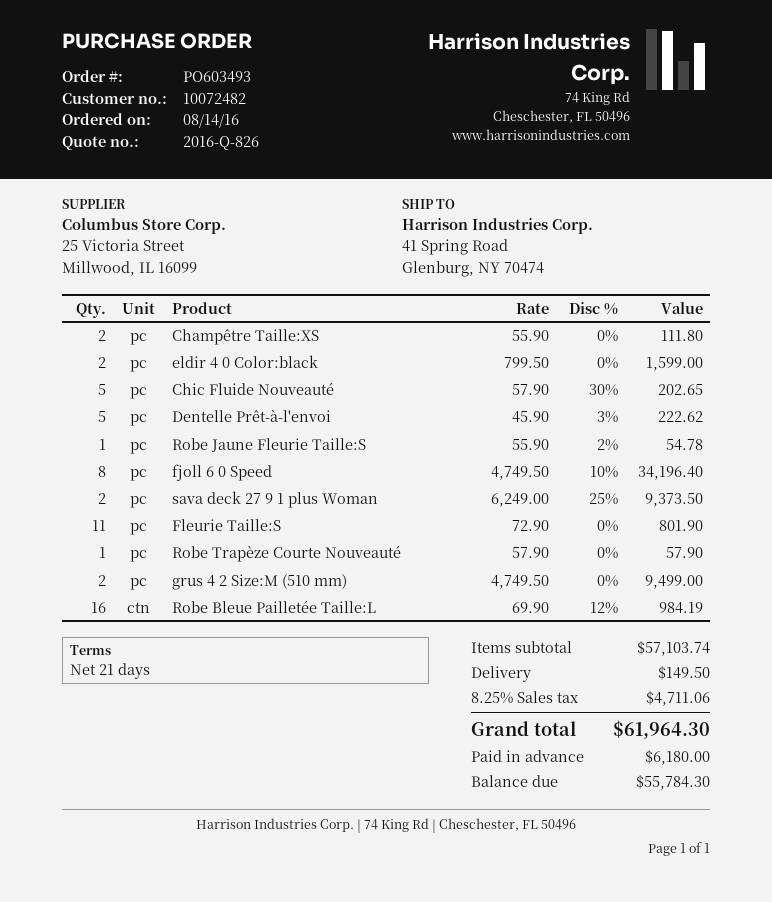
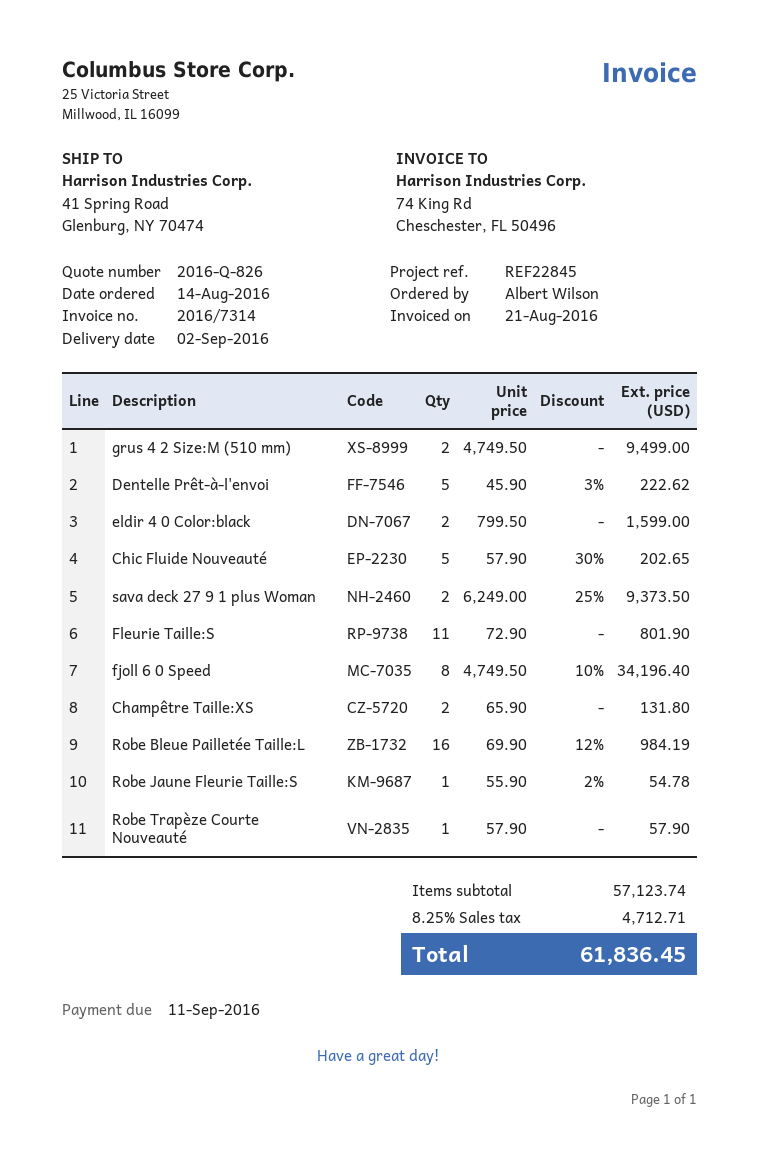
Champêtre Taille:XS: 2 x 55.90 = 111.80 -> 2 x 65.90 = 131.80
subtotal: 57103.74 -> 57123.74
shipping: 149.50 -> none
tax: 8.25% = 4711.06 -> 8.25% = 4712.71
total: 61964.30 -> 61836.45

